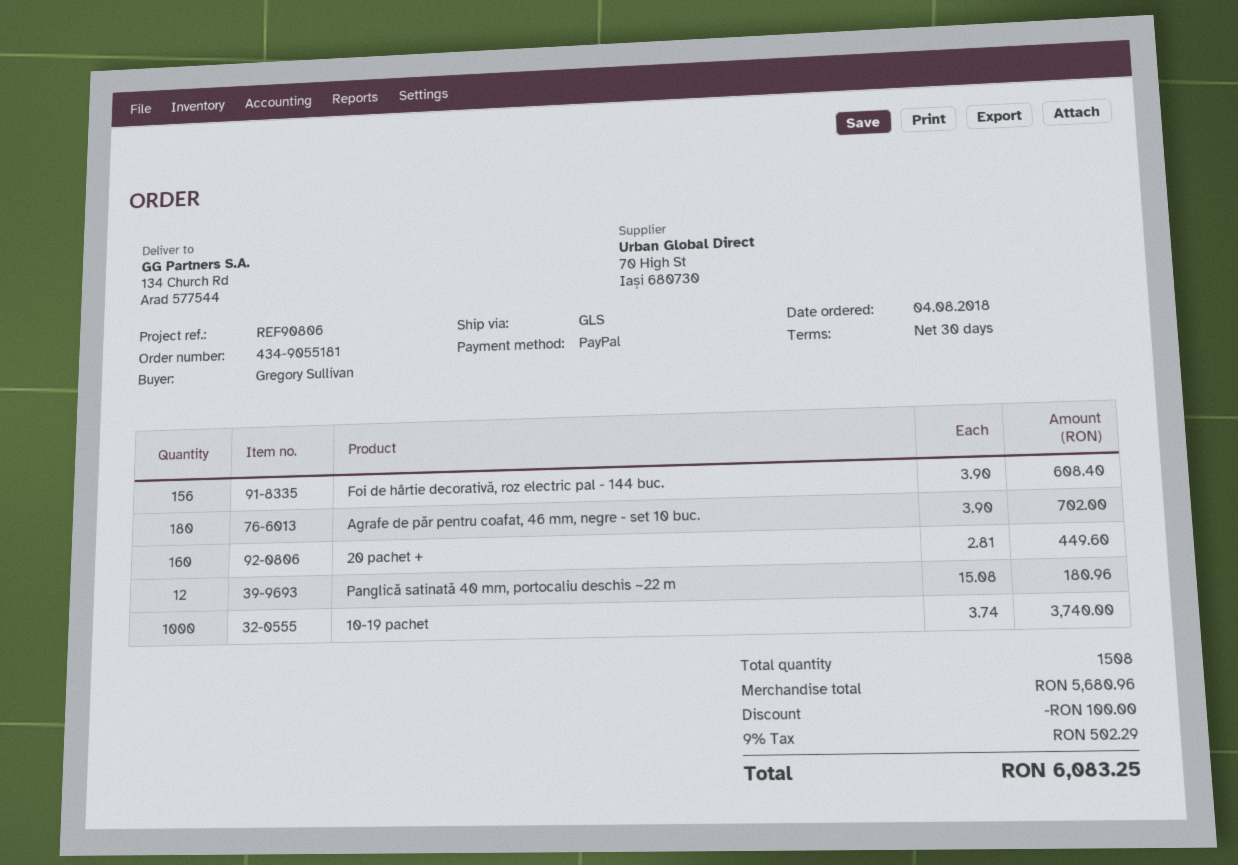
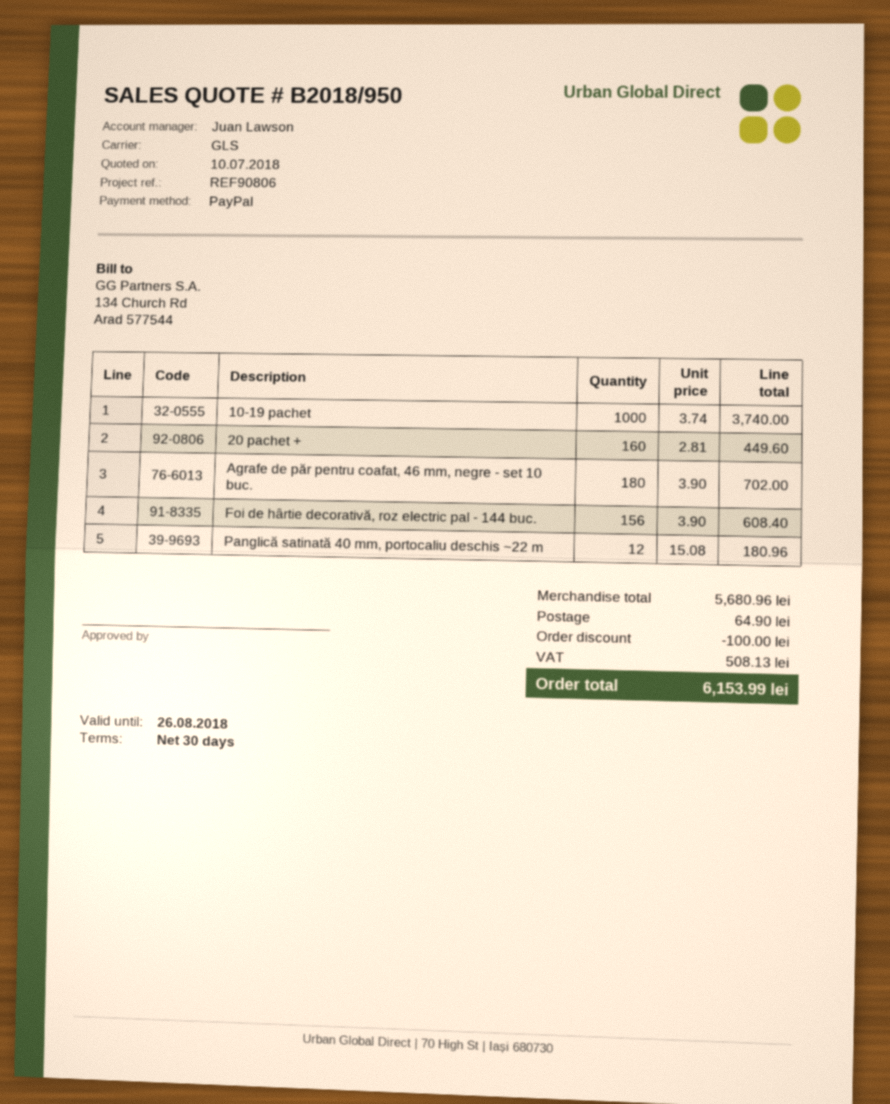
shipping: none -> 64.90
tax: 502.29 -> 508.13
total: 6083.25 -> 6153.99

